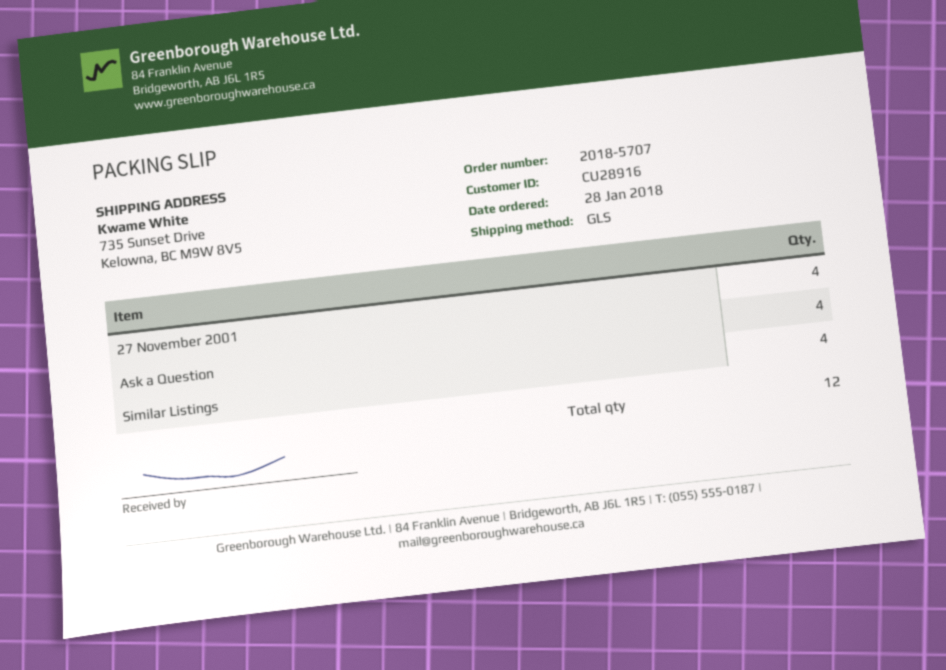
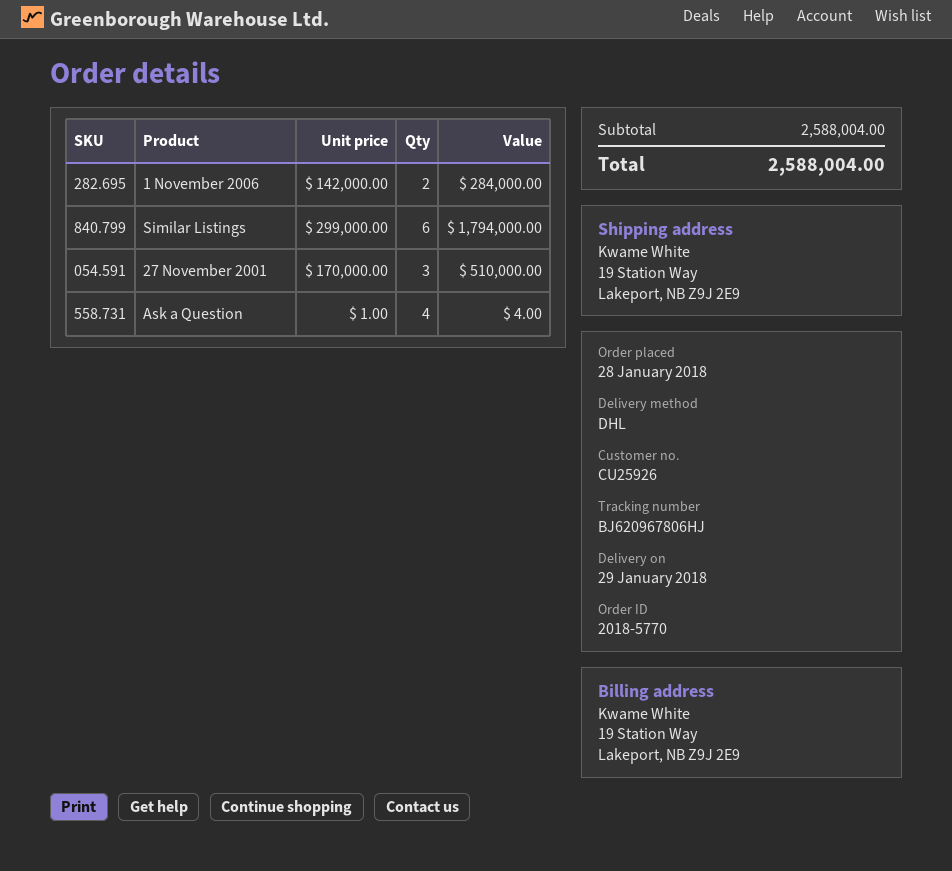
order number: 2018-5707 -> 2018-5770
customer number: CU28916 -> CU25926
shipping method: GLS -> DHL
ship to: 735 Sunset Drive, Kelowna, BC M9W 8V5 -> 19 Station Way, Lakeport, NB Z9J 2E9
27 November 2001: 4 -> 3
Similar Listings: 4 -> 6
1 November 2006: none -> 2

